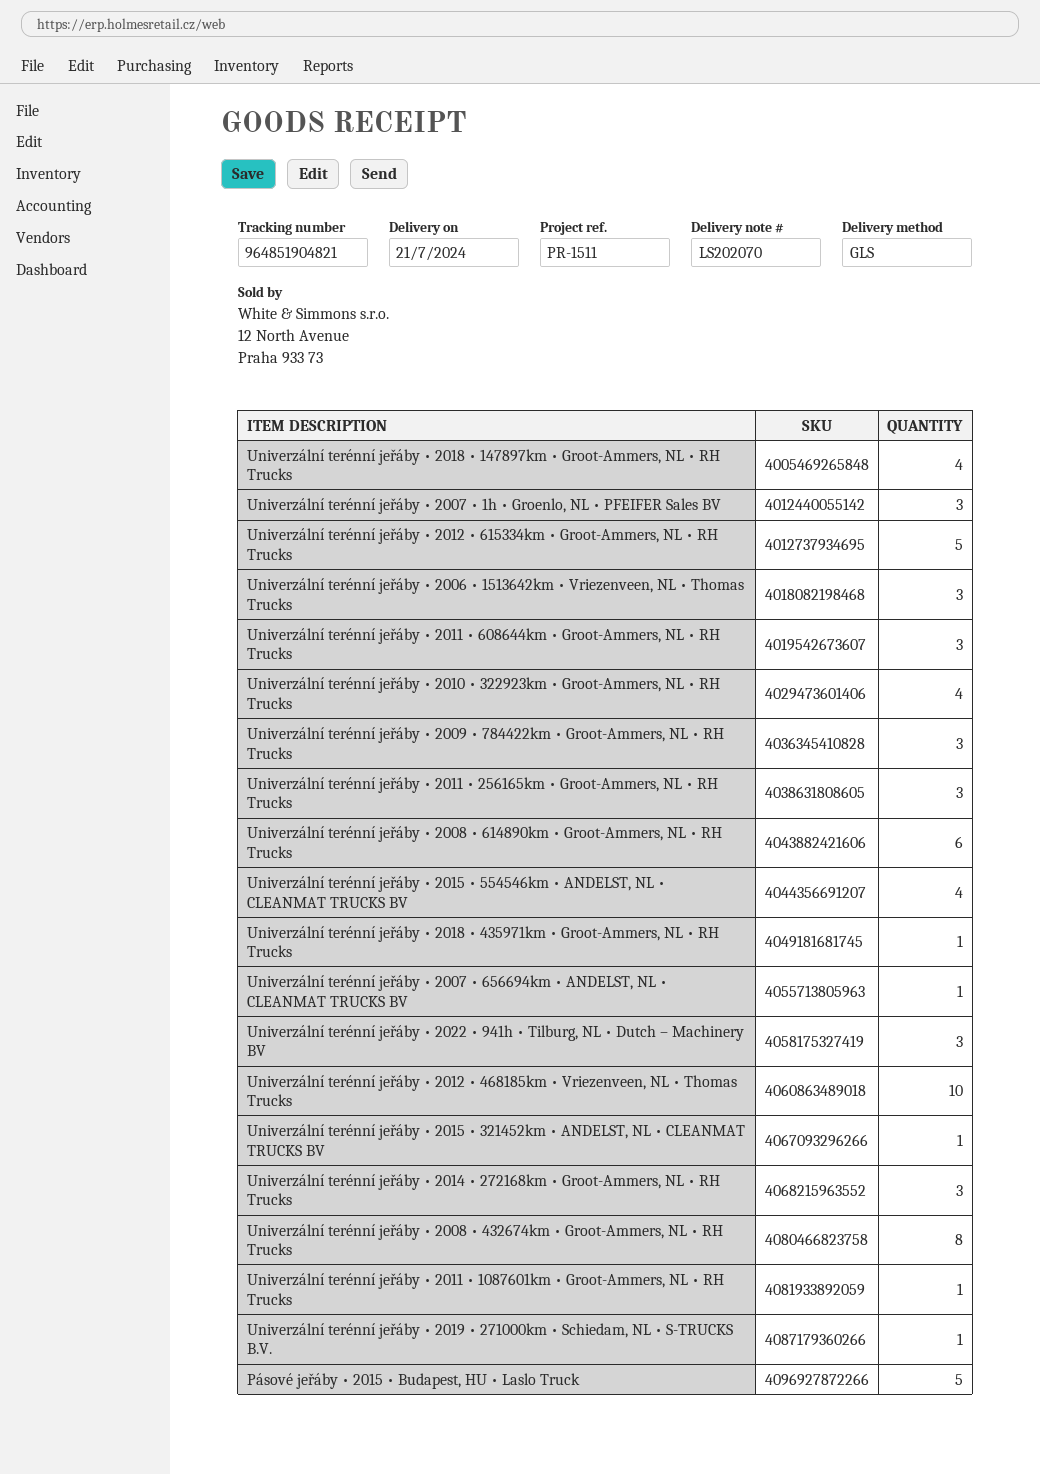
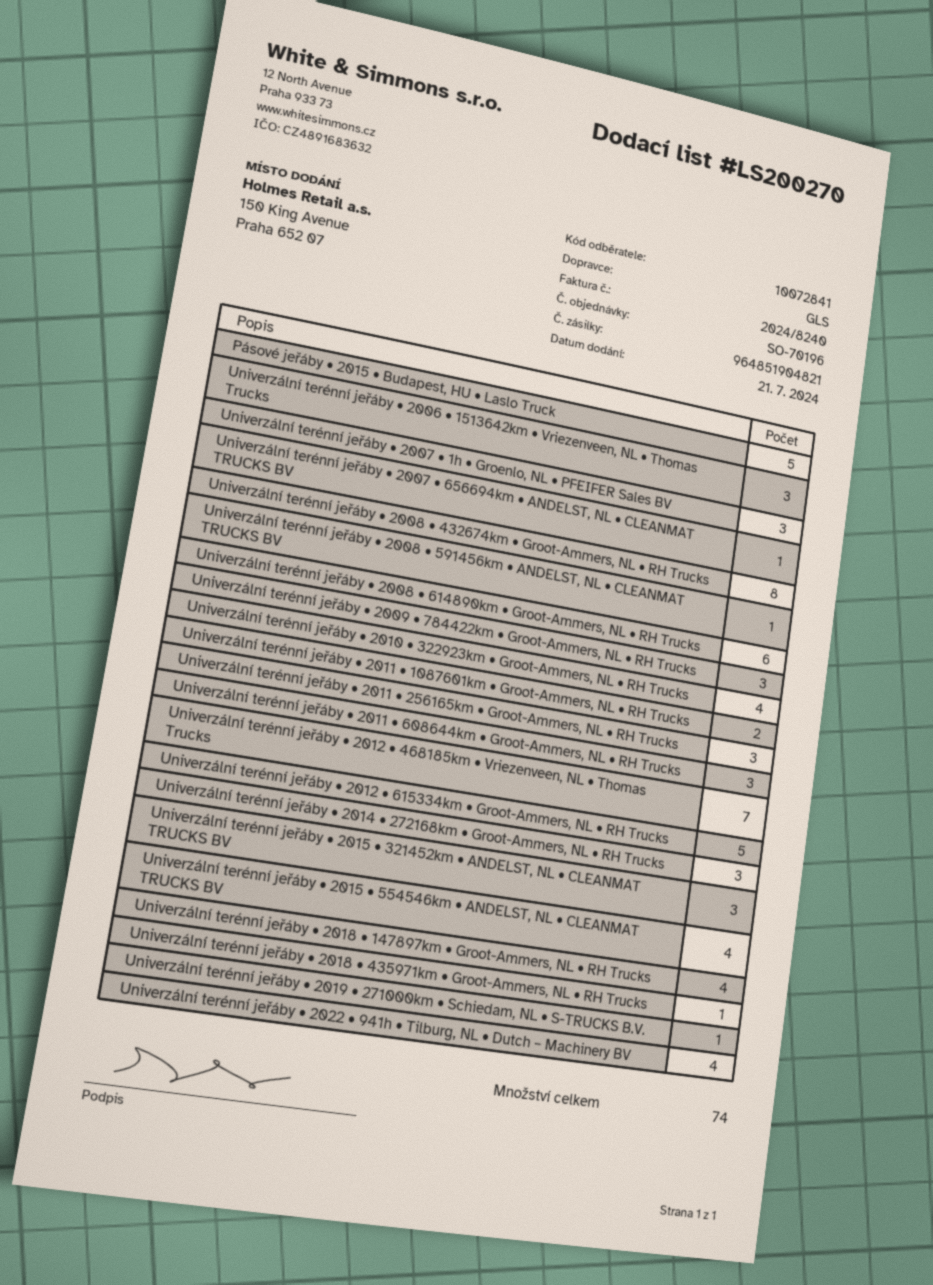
delivery note number: LS202070 -> LS200270
Univerzální terénní jeřáby • 2022 • 941h • Tilburg, NL • Dutch – Machinery BV: 3 -> 4
Univerzální terénní jeřáby • 2012 • 468185km • Vriezenveen, NL • Thomas Trucks: 10 -> 7
Univerzální terénní jeřáby • 2015 • 321452km • ANDELST, NL • CLEANMAT TRUCKS BV: 1 -> 3
Univerzální terénní jeřáby • 2011 • 1087601km • Groot-Ammers, NL • RH Trucks: 1 -> 2
Univerzální terénní jeřáby • 2008 • 591456km • ANDELST, NL • CLEANMAT TRUCKS BV: none -> 1

